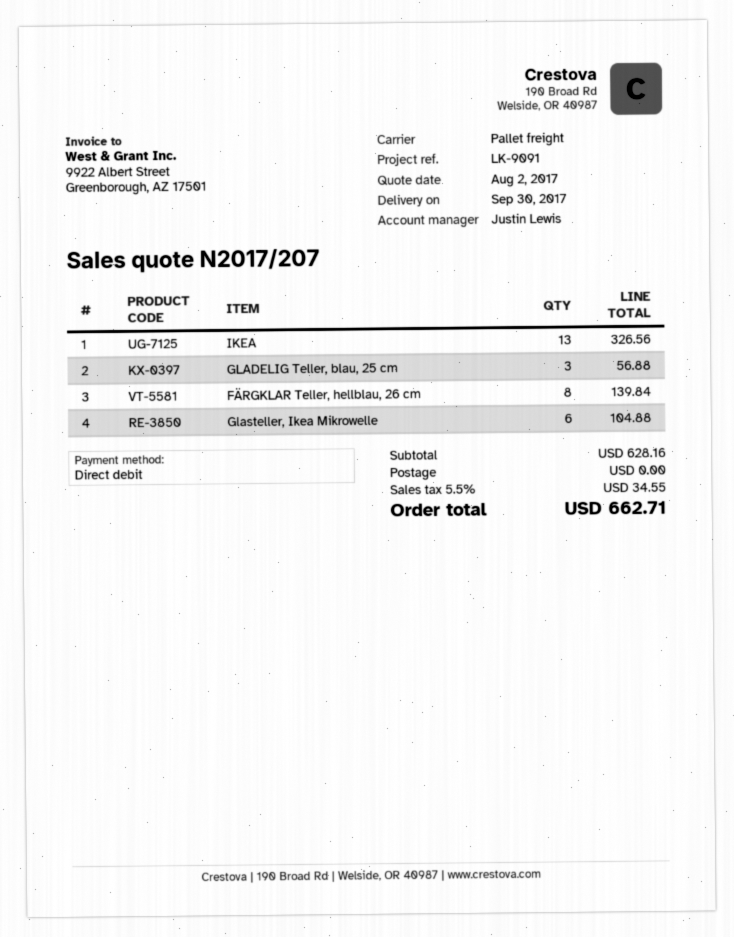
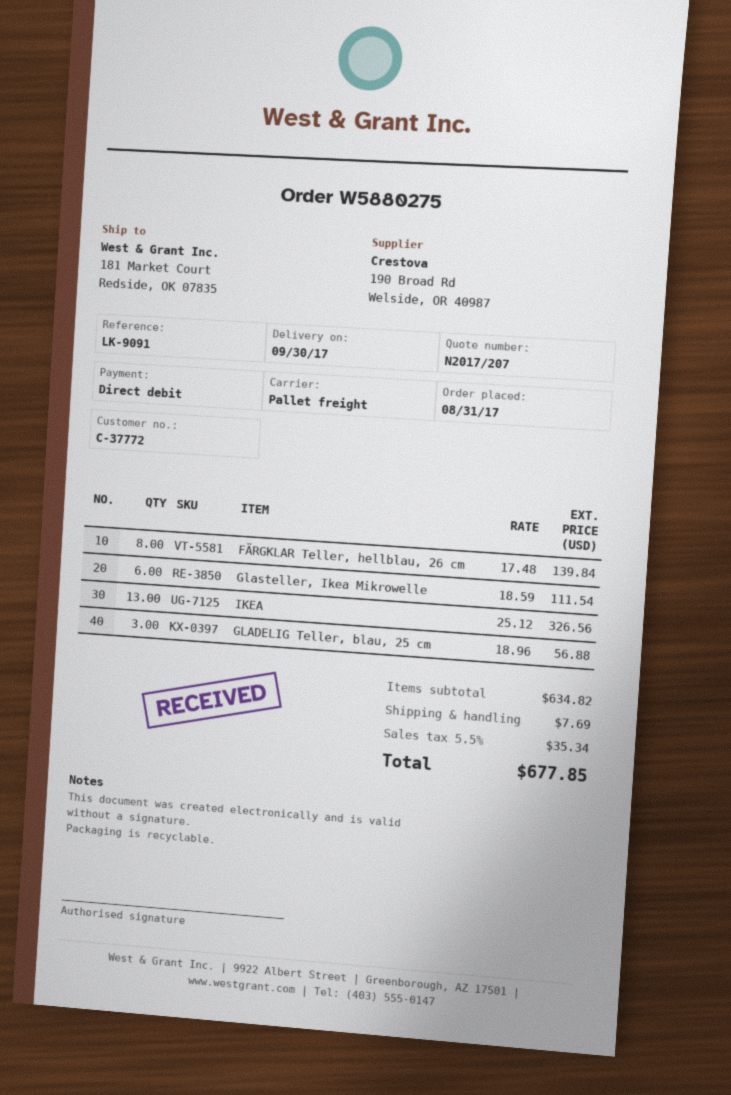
Glasteller, Ikea Mikrowelle: 6 for 104.88 -> 6 for 111.54
subtotal: 628.16 -> 634.82
shipping: 0.00 -> 7.69
tax: 5.5% = 34.55 -> 5.5% = 35.34
total: 662.71 -> 677.85

